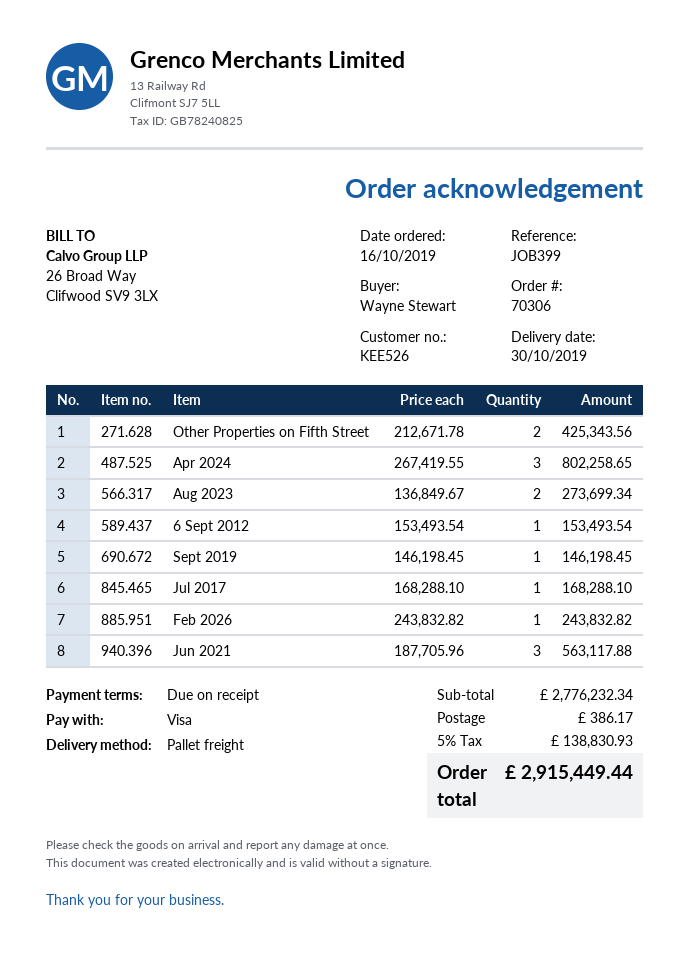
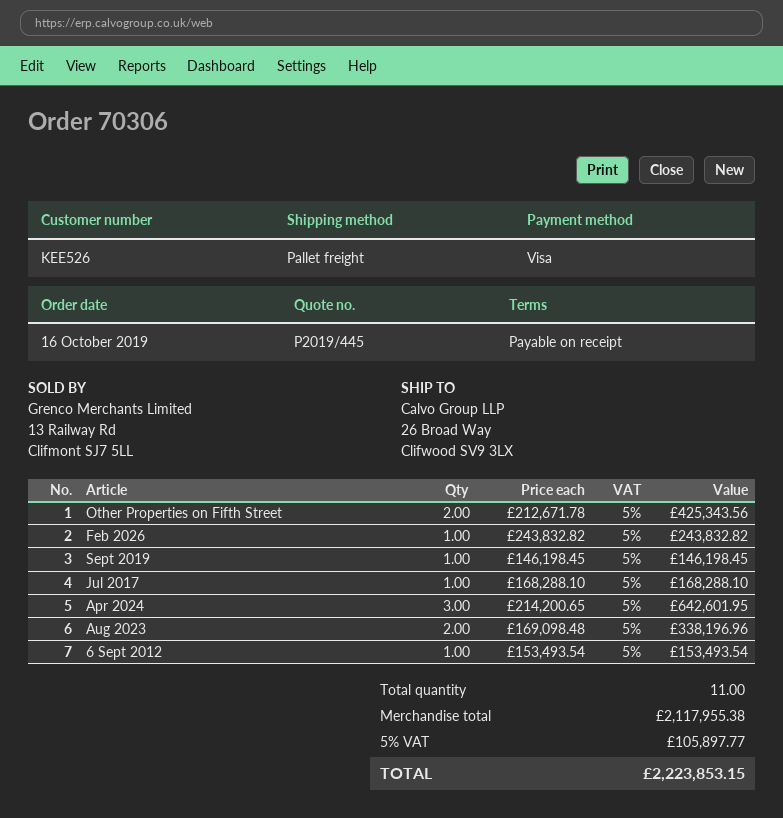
Apr 2024: 3 x 267419.55 = 802258.65 -> 3 x 214200.65 = 642601.95
Aug 2023: 2 x 136849.67 = 273699.34 -> 2 x 169098.48 = 338196.96
Jun 2021: 3 x 187705.96 = 563117.88 -> none
subtotal: 2776232.34 -> 2117955.38
shipping: 386.17 -> none
tax: 5% = 138830.93 -> 5% = 105897.77
total: 2915449.44 -> 2223853.15

